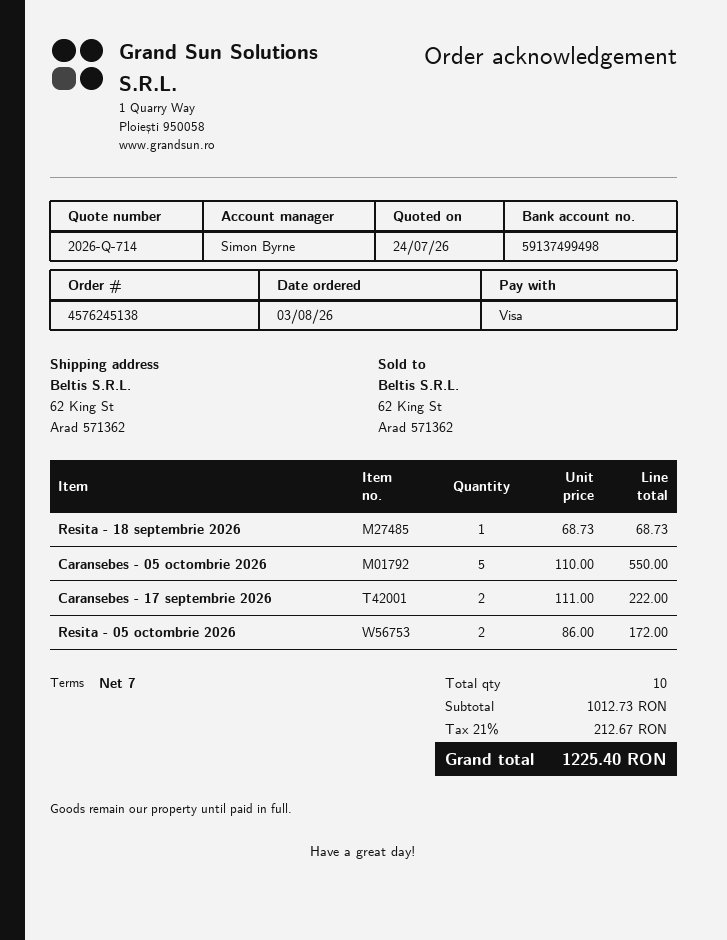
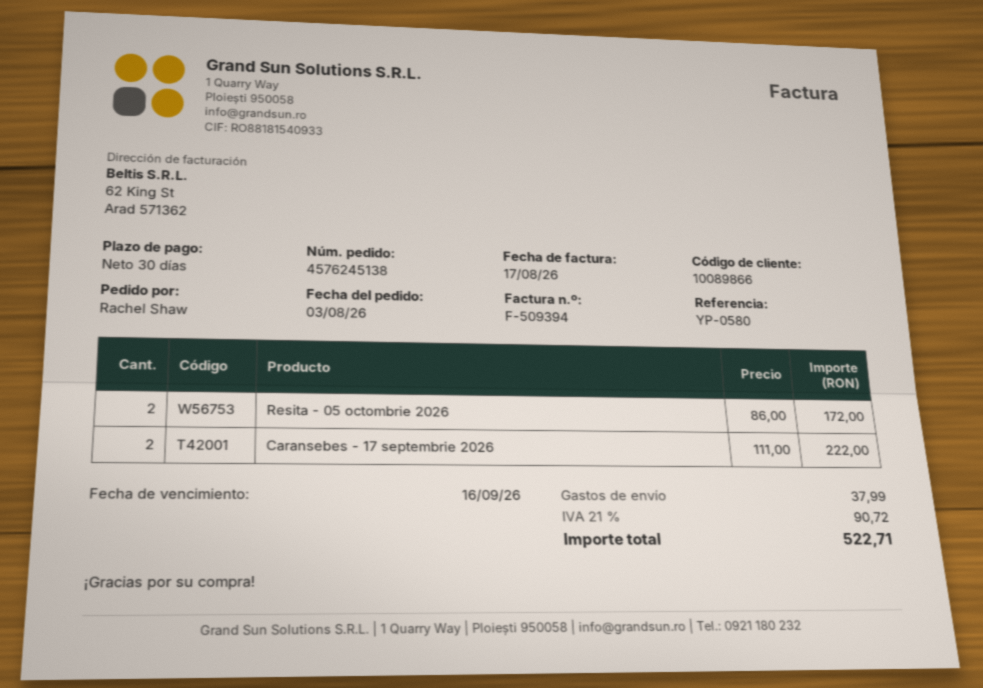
payment terms: 7 days -> 30 days
Resita - 18 septembrie 2026: 1 x 68.73 = 68.73 -> none
Caransebes - 05 octombrie 2026: 5 x 110.00 = 550.00 -> none
shipping: none -> 37.99
tax: 21% = 212.67 -> 21% = 90.72
total: 1225.40 -> 522.71

